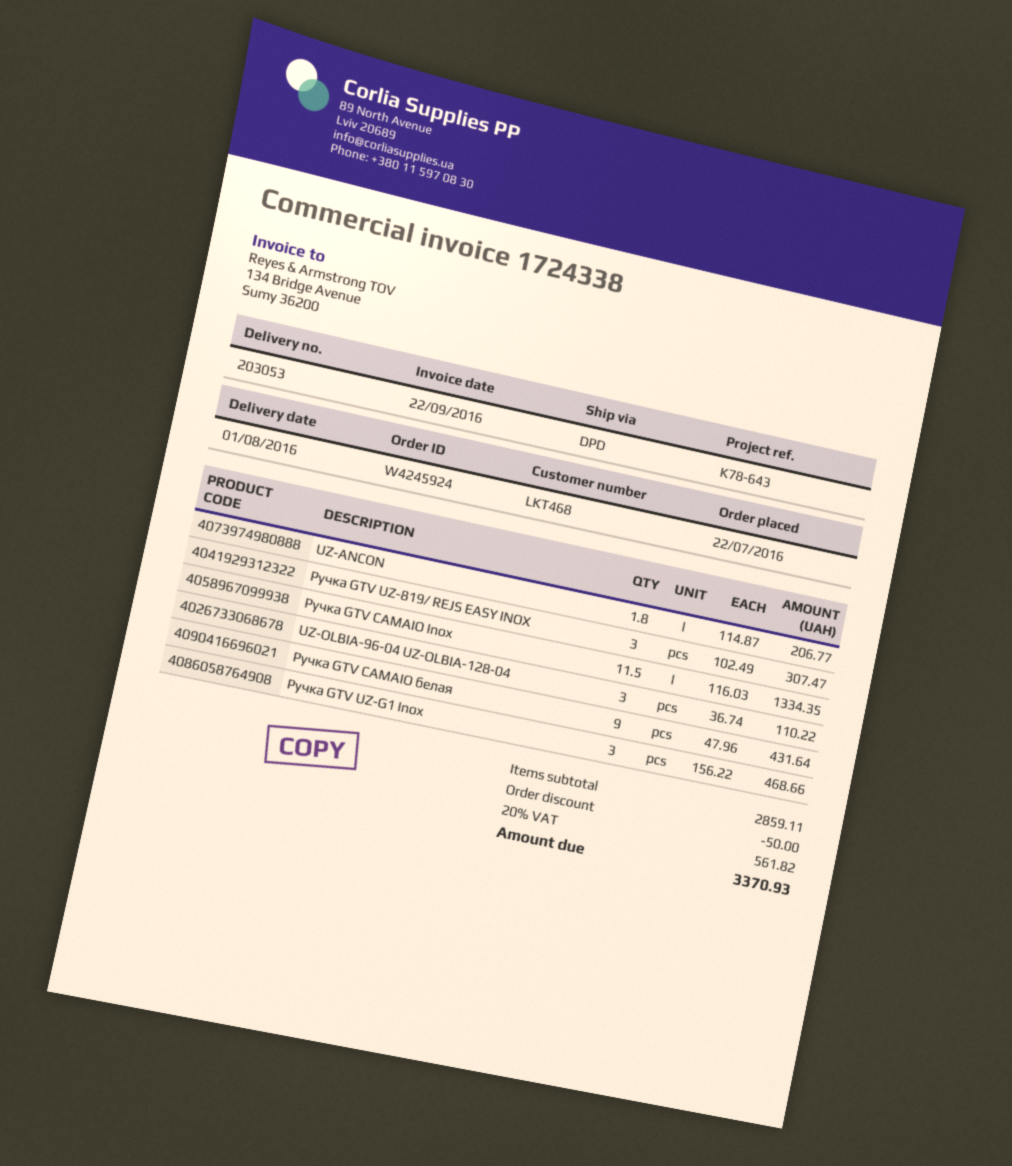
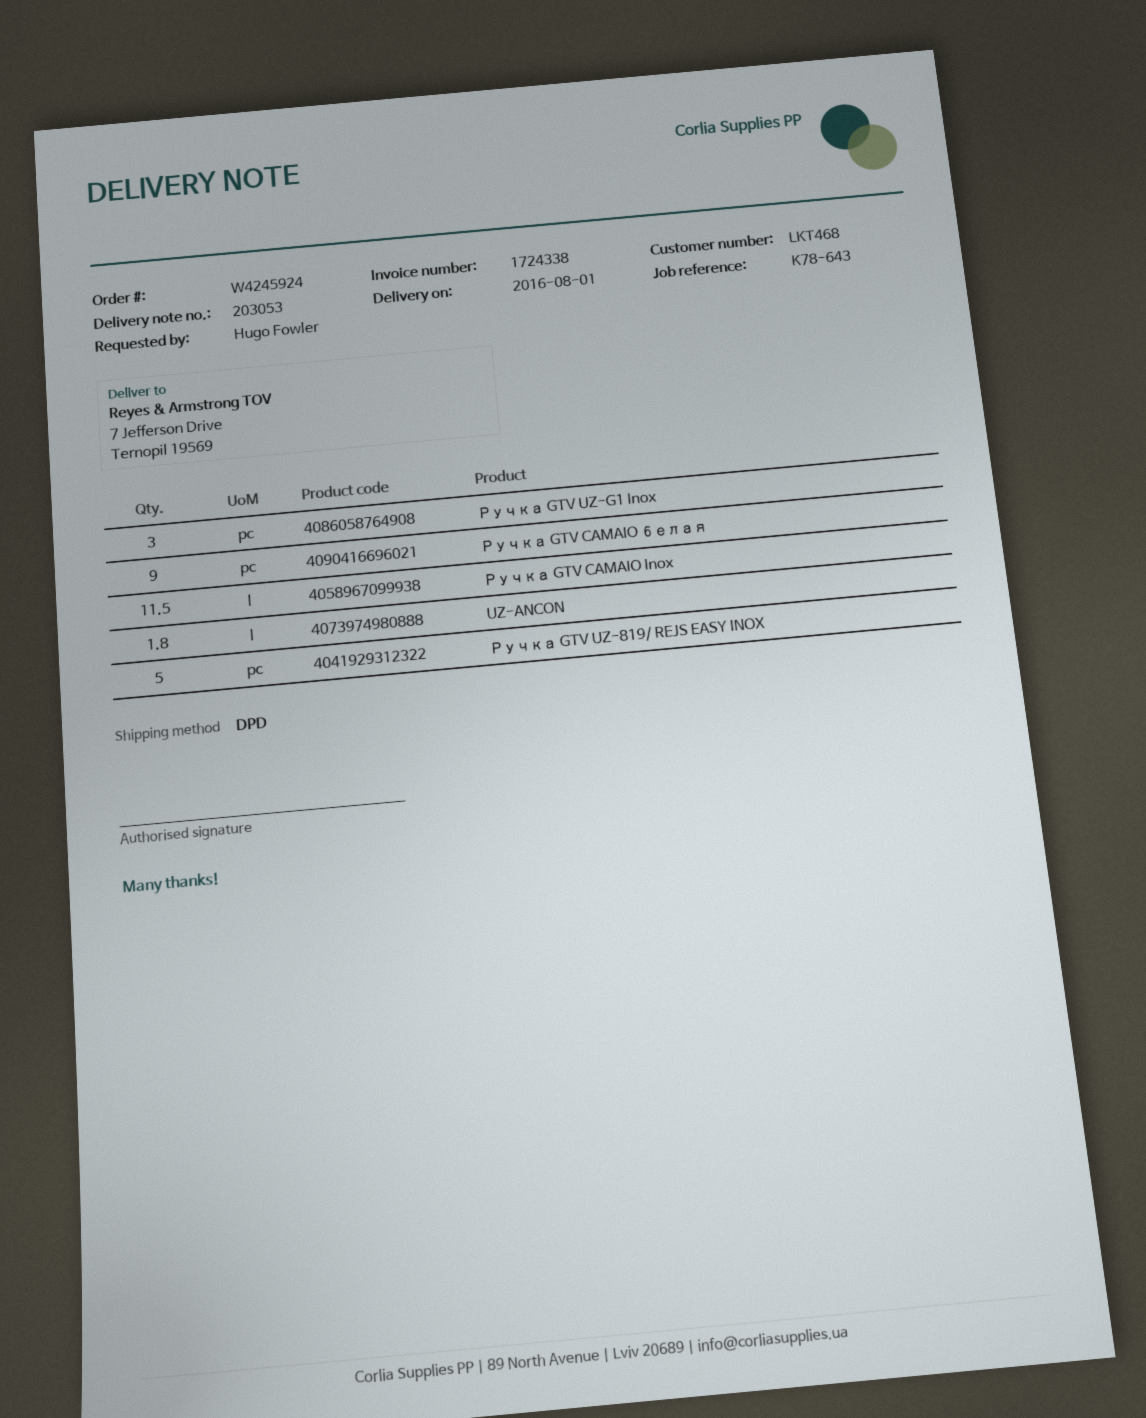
Ручка GTV UZ-819/ REJS EASY INOX: 3 -> 5
UZ-OLBIA-96-04 UZ-OLBIA-128-04: 3 -> none

